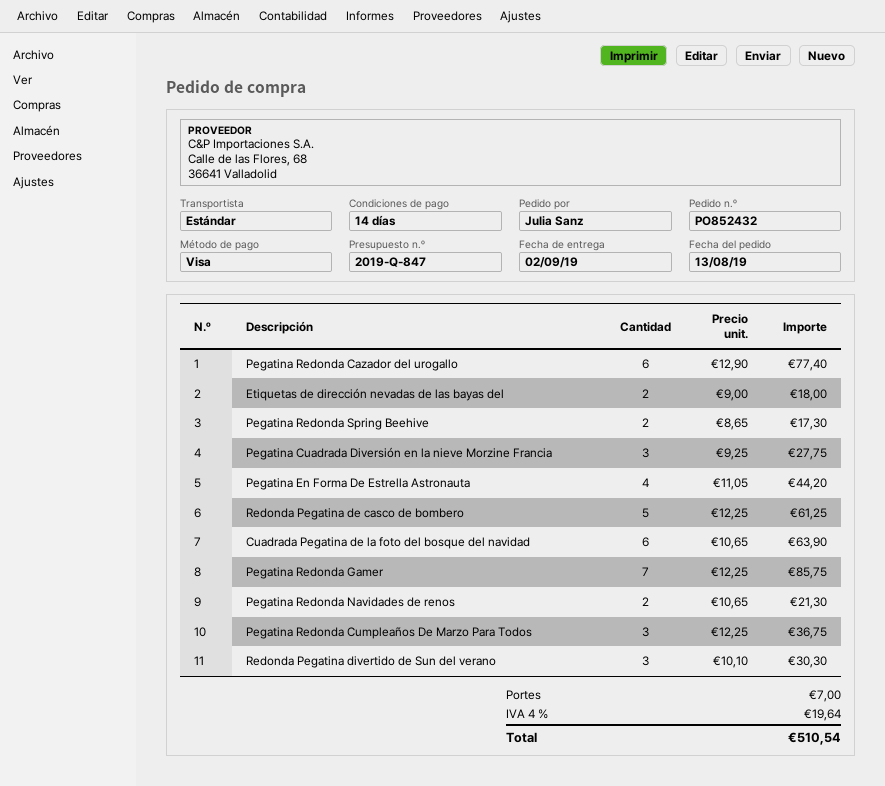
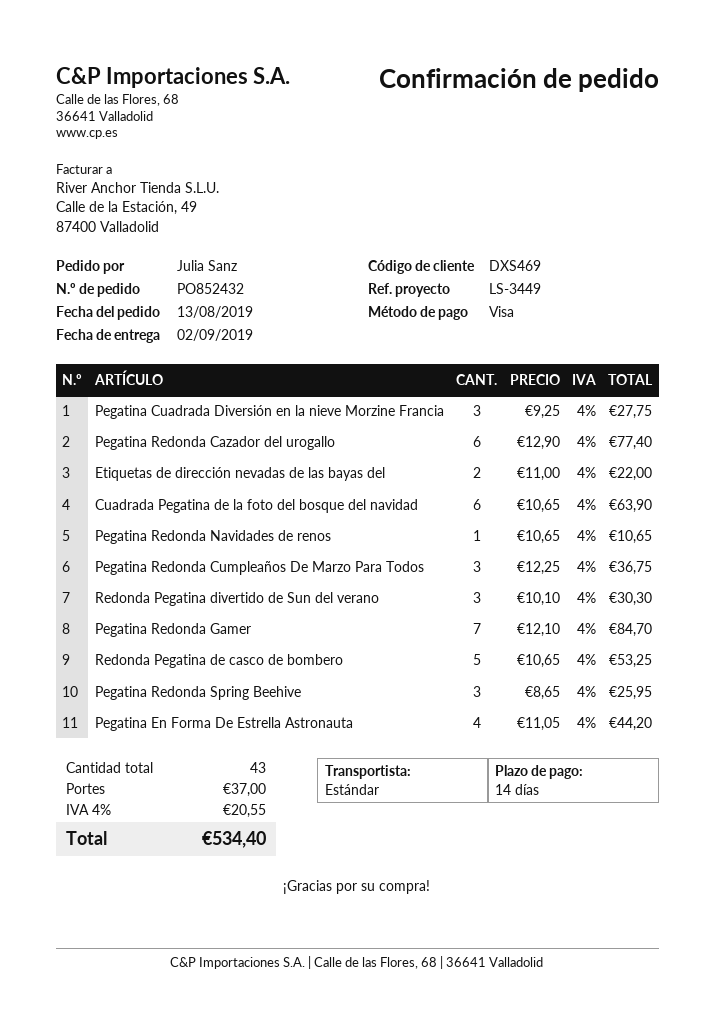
Etiquetas de dirección nevadas de las bayas del: 2 x 9.00 = 18.00 -> 2 x 11.00 = 22.00
Pegatina Redonda Spring Beehive: 2 x 8.65 = 17.30 -> 3 x 8.65 = 25.95
Redonda Pegatina de casco de bombero: 5 x 12.25 = 61.25 -> 5 x 10.65 = 53.25
Pegatina Redonda Gamer: 7 x 12.25 = 85.75 -> 7 x 12.10 = 84.70
Pegatina Redonda Navidades de renos: 2 x 10.65 = 21.30 -> 1 x 10.65 = 10.65
shipping: 7.00 -> 37.00
tax: 4% = 19.64 -> 4% = 20.55
total: 510.54 -> 534.40

